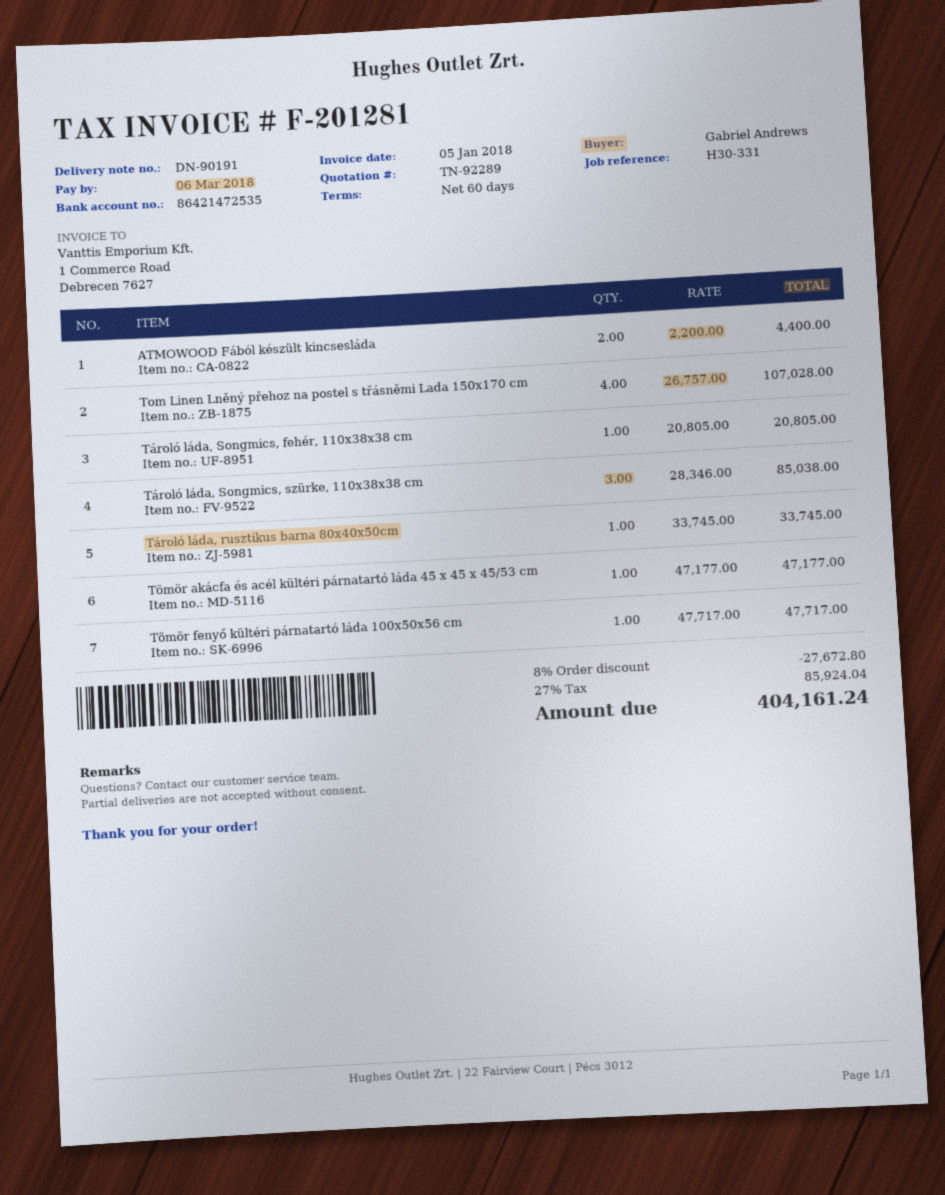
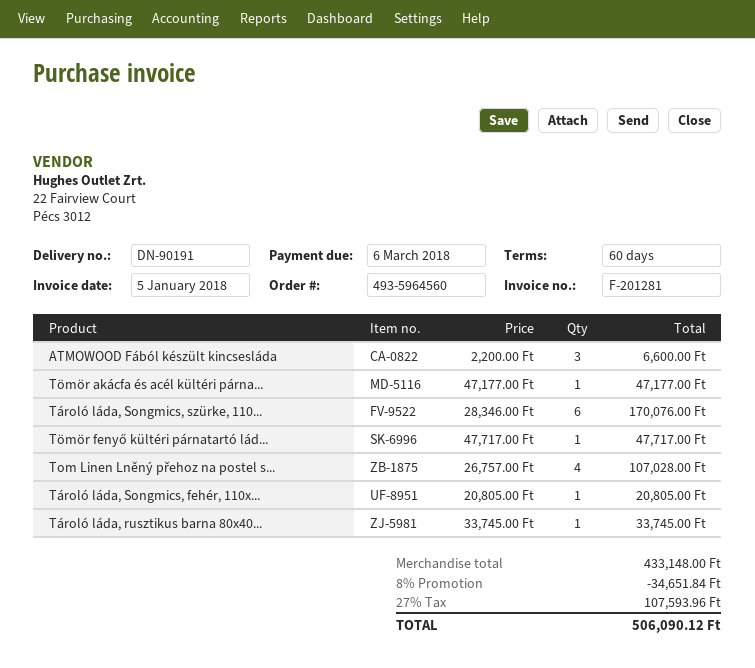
ATMOWOOD Fából készült kincsesláda: 2 x 2200.00 = 4400.00 -> 3 x 2200.00 = 6600.00
Tároló láda, Songmics, szürke, 110x38x38 cm: 3 x 28346.00 = 85038.00 -> 6 x 28346.00 = 170076.00
discount: 8% = 27672.80 -> 8% = 34651.84
tax: 27% = 85924.04 -> 27% = 107593.96
total: 404161.24 -> 506090.12

